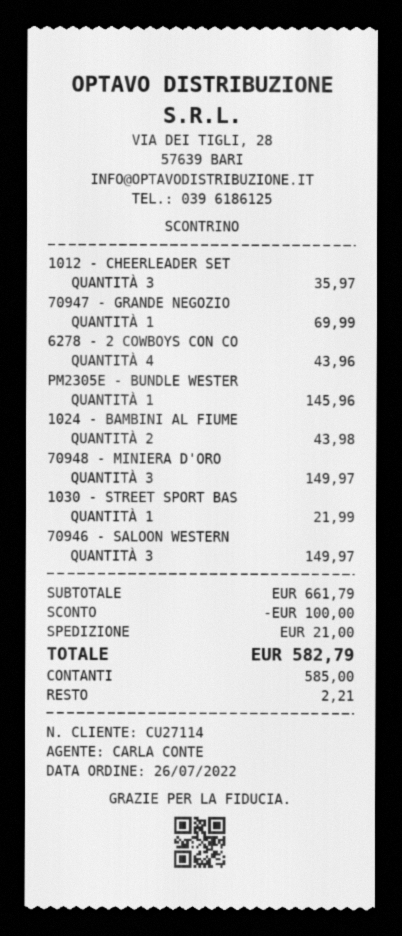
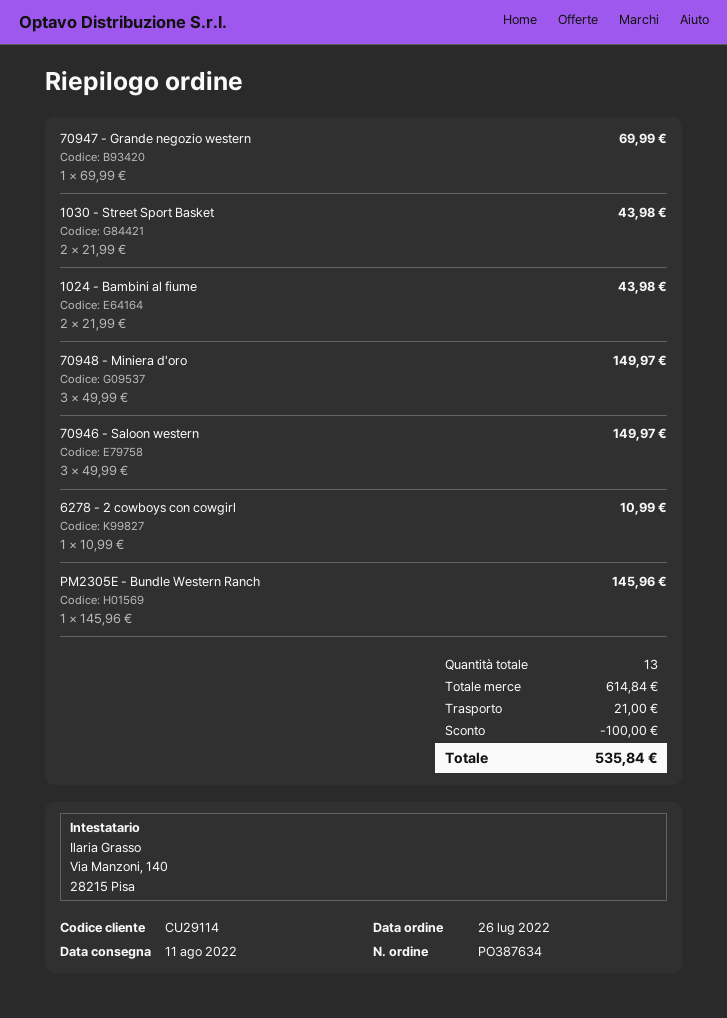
customer number: CU27114 -> CU29114
1012 - CHEERLEADER SET: 3 for 35.97 -> none
6278 - 2 COWBOYS CON CO: 4 for 43.96 -> 1 for 10.99
1030 - STREET SPORT BAS: 1 for 21.99 -> 2 for 43.98
subtotal: 661.79 -> 614.84
total: 582.79 -> 535.84

